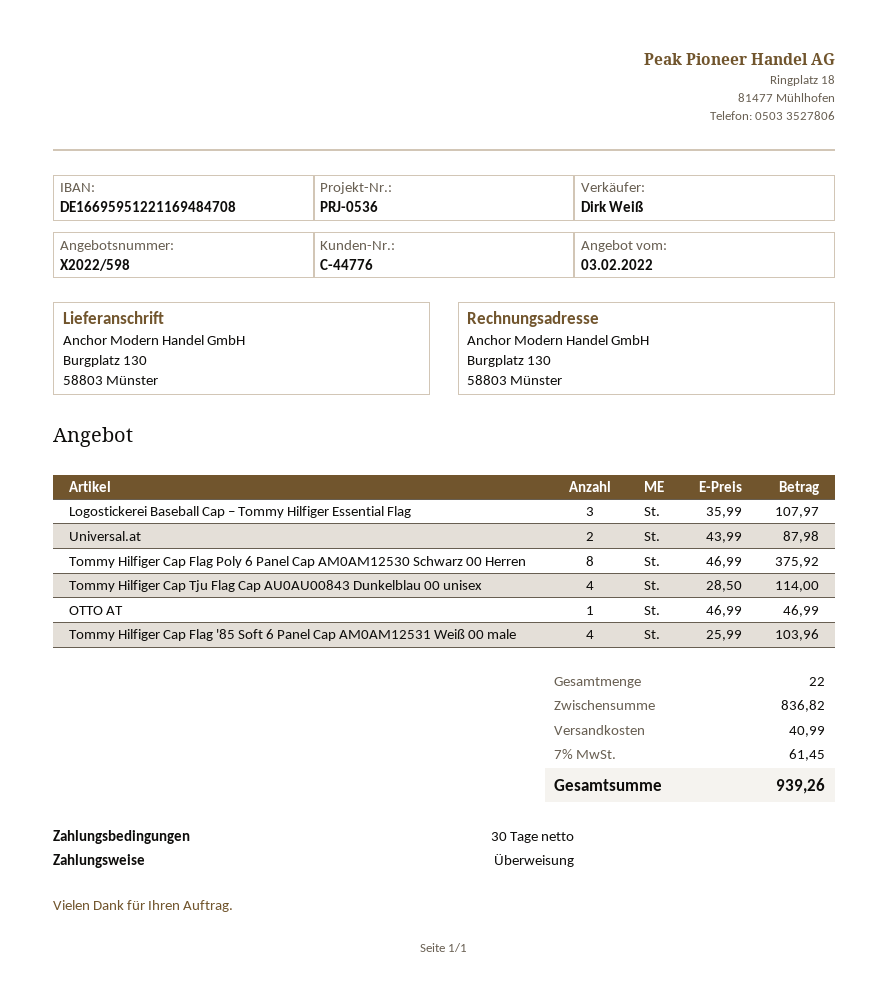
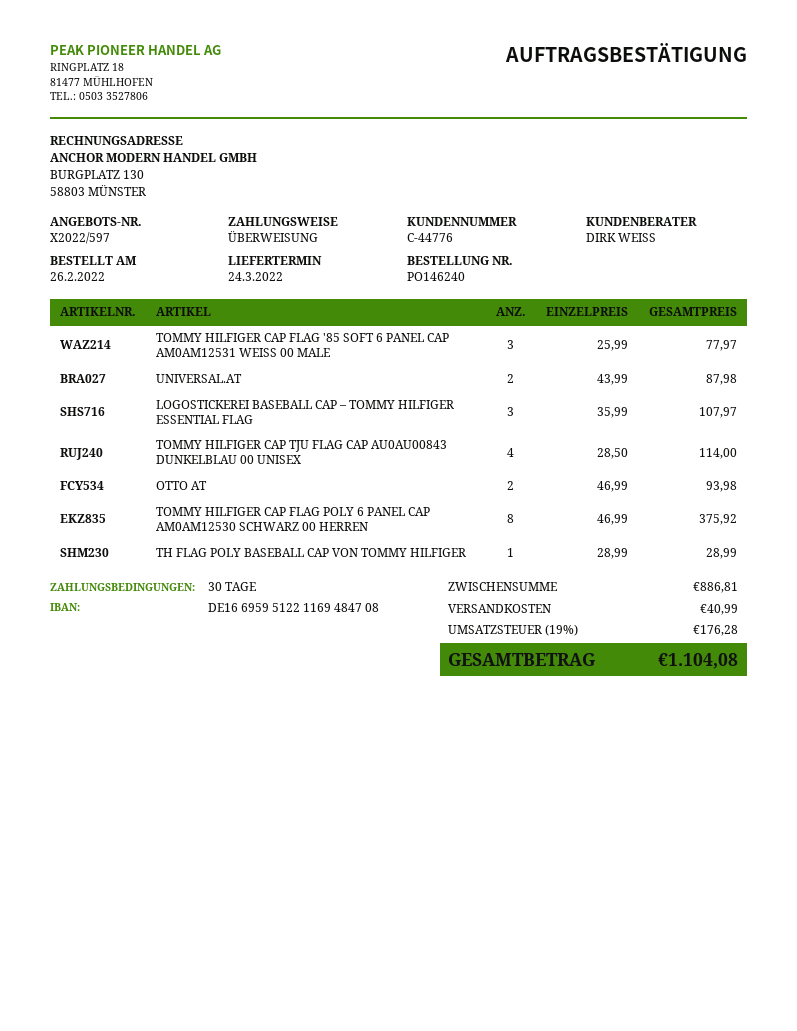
quote number: X2022/598 -> X2022/597
OTTO AT: 1 x 46.99 = 46.99 -> 2 x 46.99 = 93.98
Tommy Hilfiger Cap Flag '85 Soft 6 Panel Cap AM0AM12531 Weiß 00 male: 4 x 25.99 = 103.96 -> 3 x 25.99 = 77.97
TH FLAG POLY BASEBALL CAP VON TOMMY HILFIGER: none -> 1 x 28.99 = 28.99
subtotal: 836.82 -> 886.81
tax: 7% = 61.45 -> 19% = 176.28
total: 939.26 -> 1104.08

